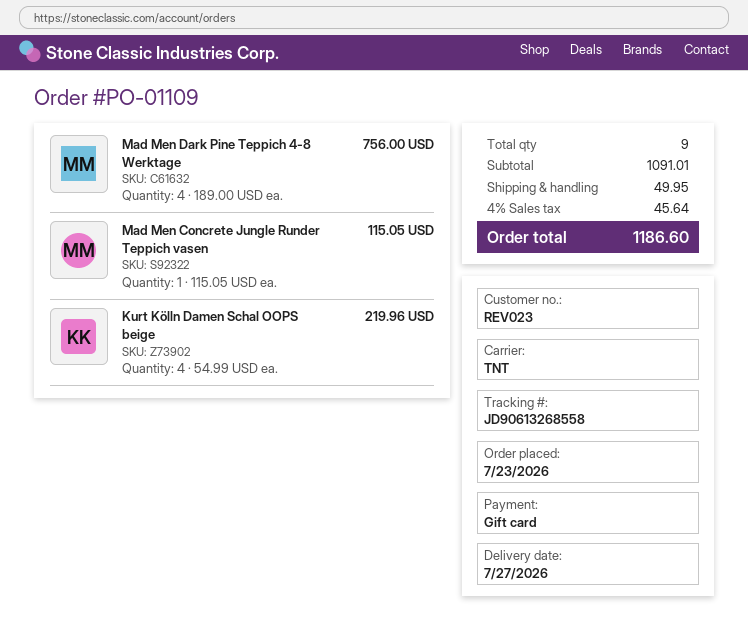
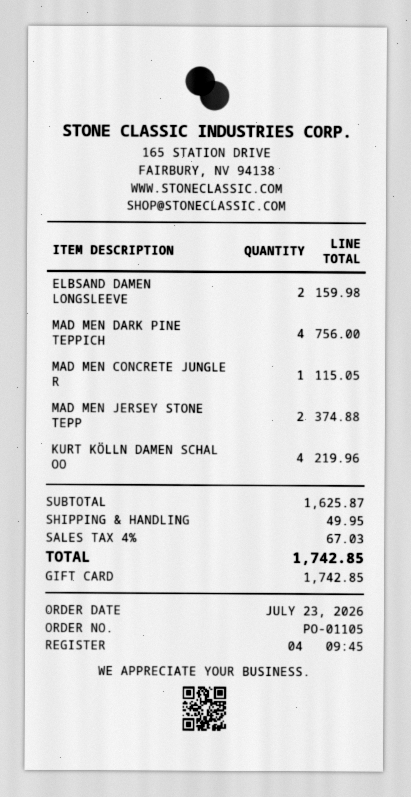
order number: PO-01109 -> PO-01105
ELBSAND DAMEN LONGSLEEVE: none -> 2 for 159.98
MAD MEN JERSEY STONE TEPP: none -> 2 for 374.88
subtotal: 1091.01 -> 1625.87
tax: 4% = 45.64 -> 4% = 67.03
total: 1186.60 -> 1742.85

